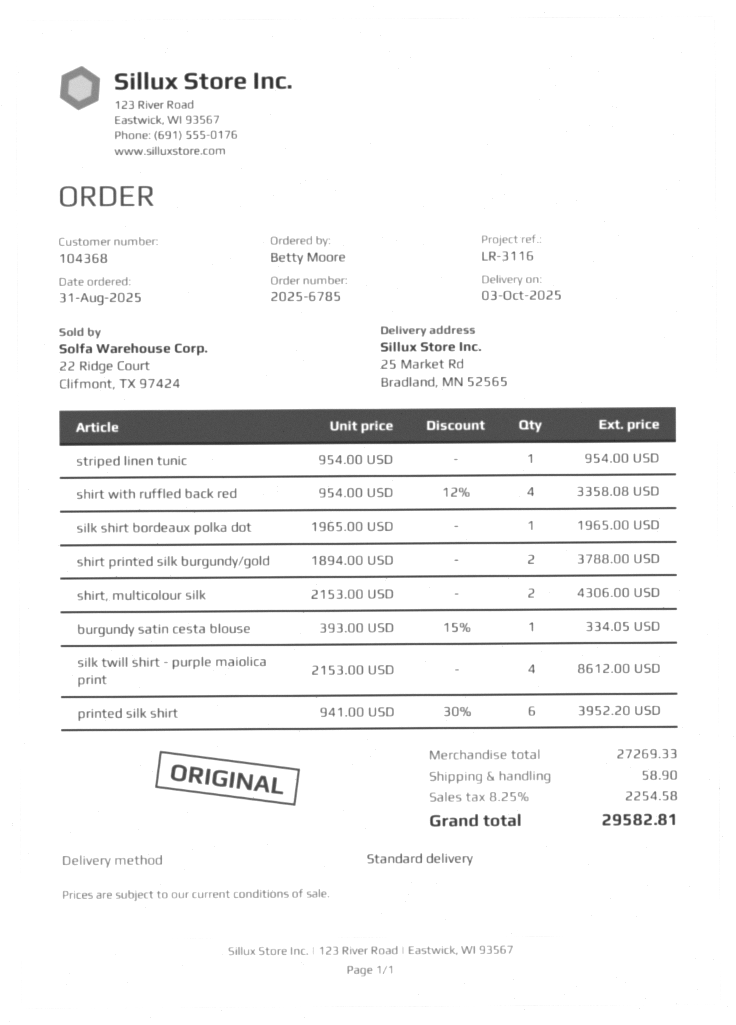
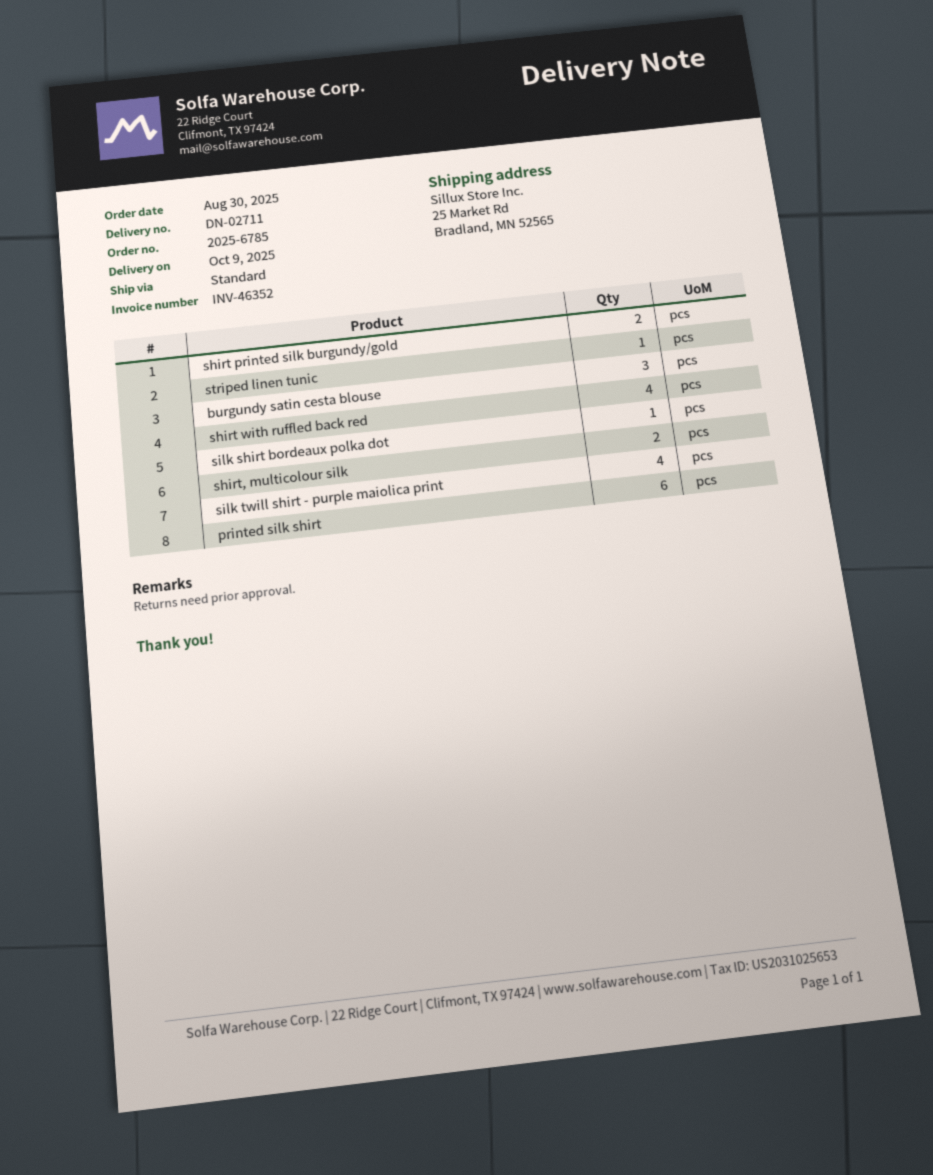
order date: 2025-08-31 -> 2025-08-30
delivery date: 2025-10-03 -> 2025-10-09
burgundy satin cesta blouse: 1 -> 3

